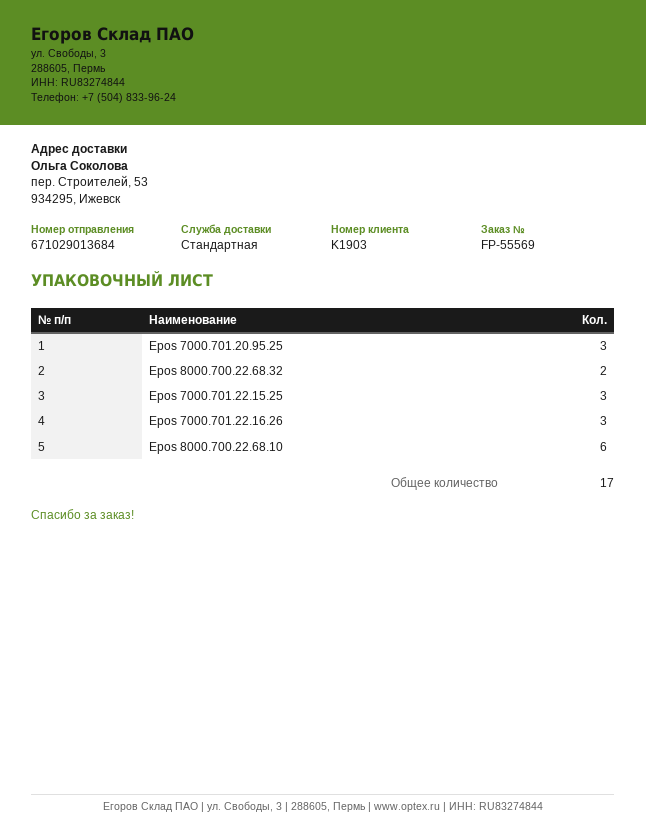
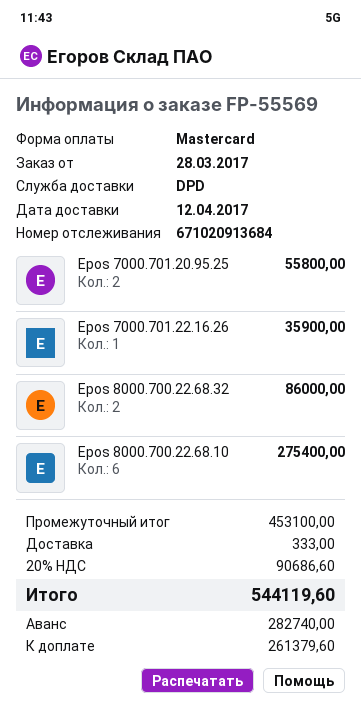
shipping method: standard -> DPD
tracking number: 671029013684 -> 671020913684
Epos 7000.701.20.95.25: 3 -> 2
Epos 7000.701.22.15.25: 3 -> none
Epos 7000.701.22.16.26: 3 -> 1

